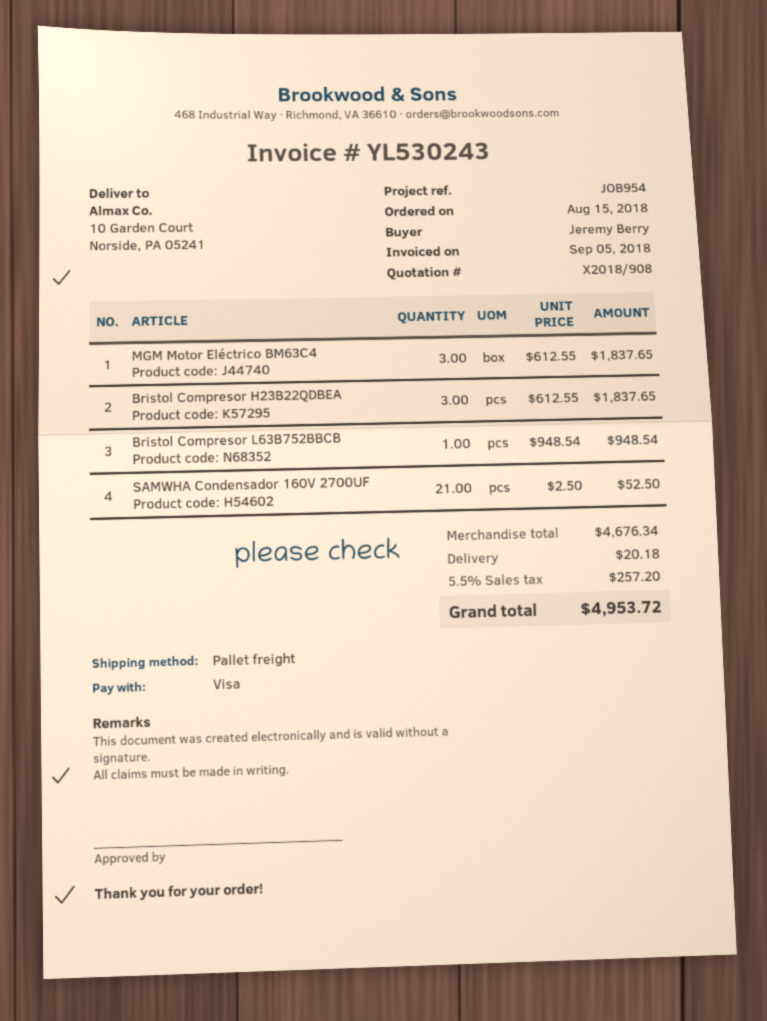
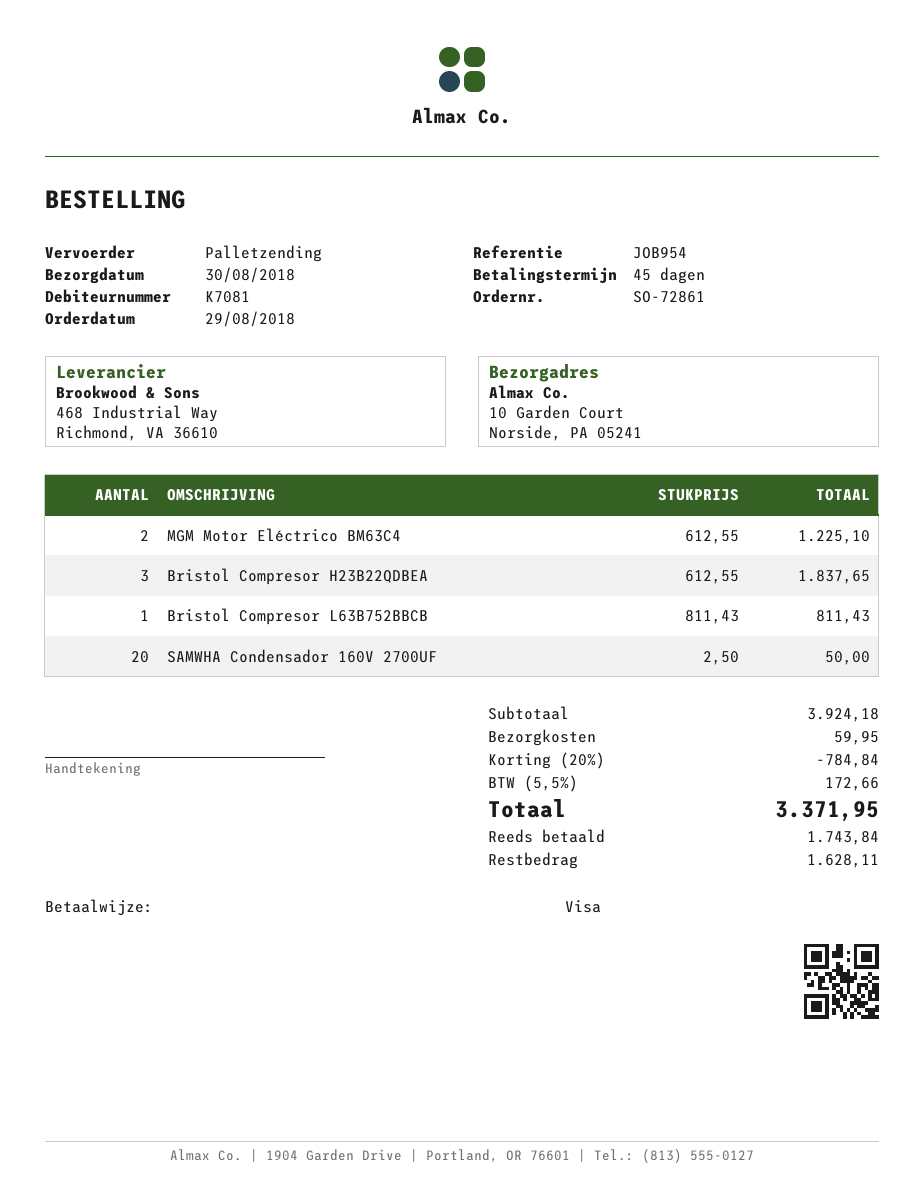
order date: 2018-08-15 -> 2018-08-29
MGM Motor Eléctrico BM63C4: 3 x 612.55 = 1837.65 -> 2 x 612.55 = 1225.10
Bristol Compresor L63B752BBCB: 1 x 948.54 = 948.54 -> 1 x 811.43 = 811.43
SAMWHA Condensador 160V 2700UF: 21 x 2.50 = 52.50 -> 20 x 2.50 = 50.00
subtotal: 4676.34 -> 3924.18
discount: none -> 20% = 784.84
shipping: 20.18 -> 59.95
tax: 5.5% = 257.20 -> 5.5% = 172.66
total: 4953.72 -> 3371.95

